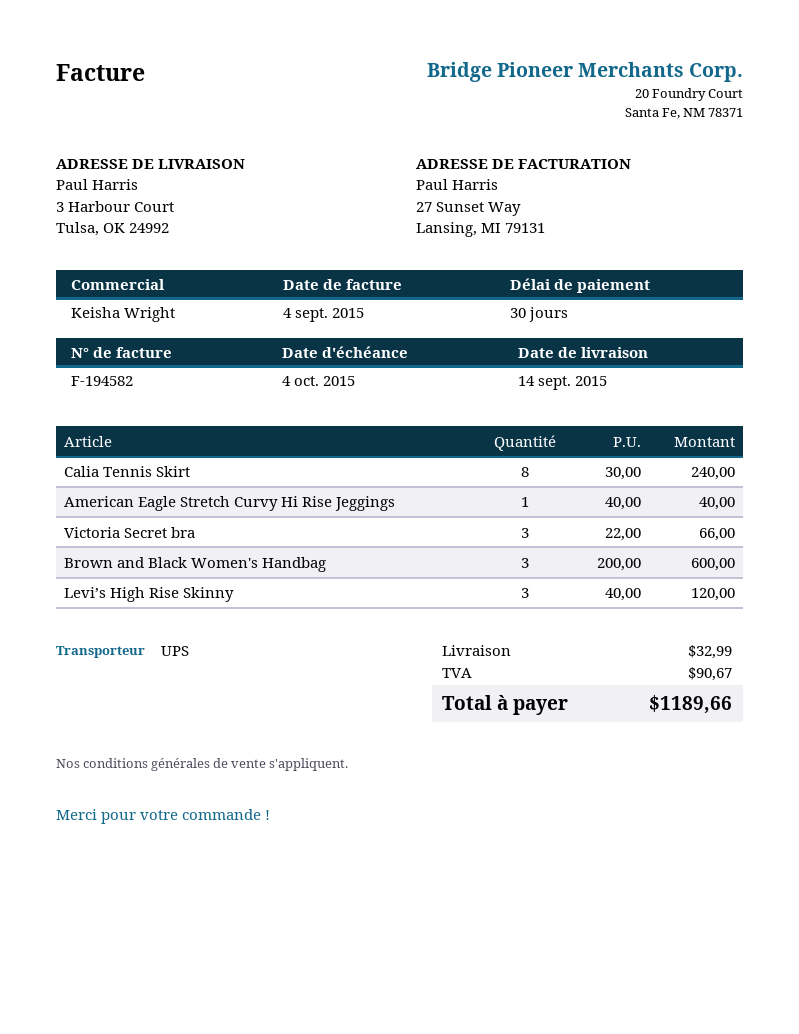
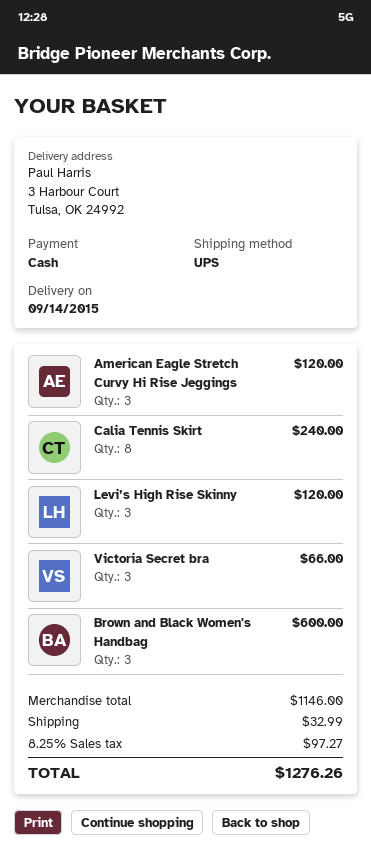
American Eagle Stretch Curvy Hi Rise Jeggings: 1 for 40.00 -> 3 for 120.00
tax: 90.67 -> 97.27
total: 1189.66 -> 1276.26

